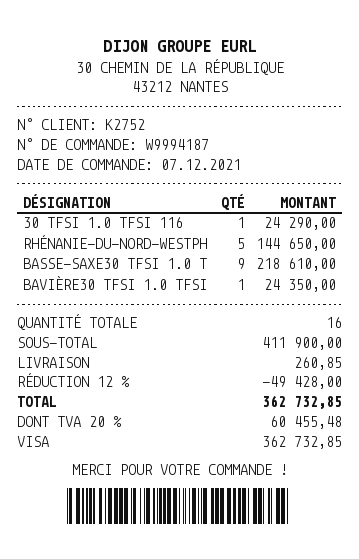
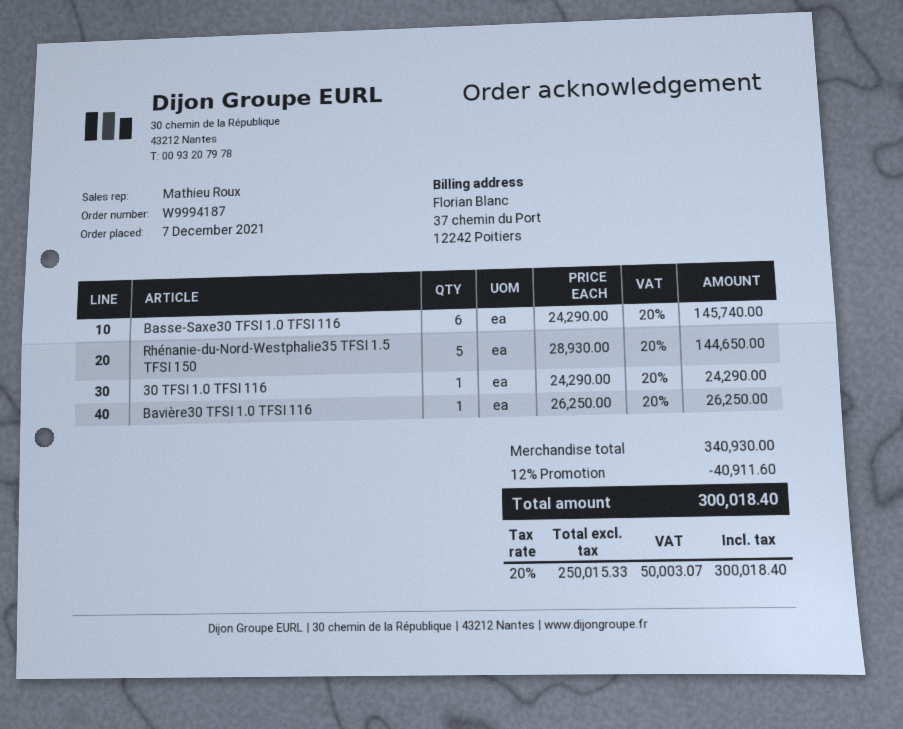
BASSE-SAXE30 TFSI 1.0 T: 9 for 218610.00 -> 6 for 145740.00
BAVIÈRE30 TFSI 1.0 TFSI: 1 for 24350.00 -> 1 for 26250.00
subtotal: 411900.00 -> 340930.00
discount: 12% = 49428.00 -> 12% = 40911.60
shipping: 260.85 -> none
tax: 20% = 60455.48 -> 20% = 50003.07
total: 362732.85 -> 300018.40

